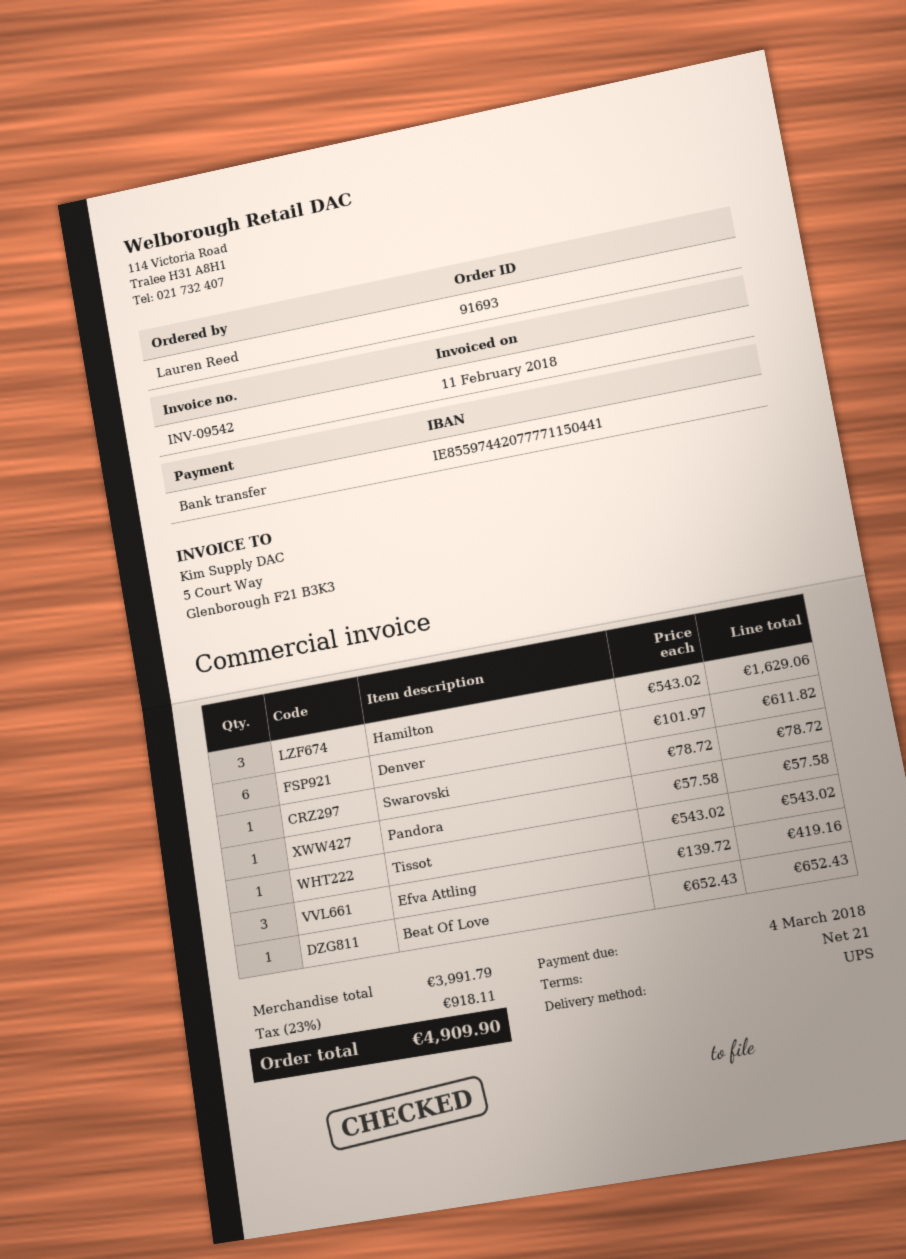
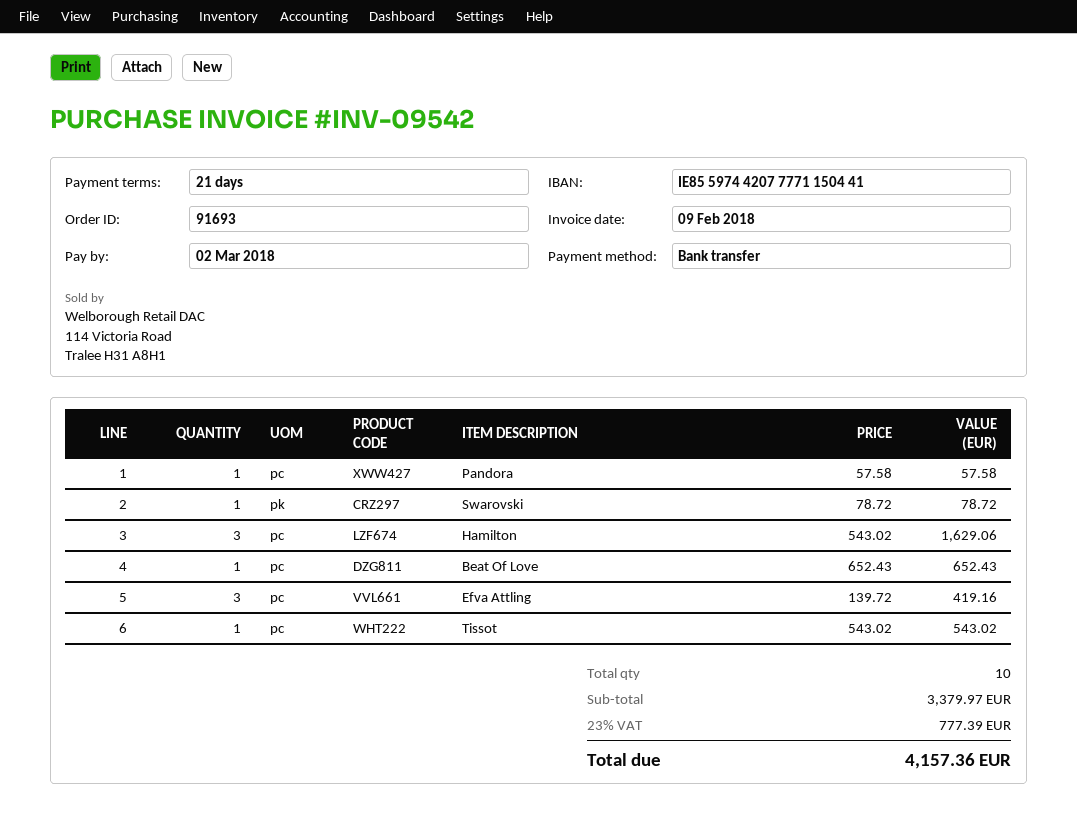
invoice date: 2018-02-11 -> 2018-02-09
due date: 2018-03-04 -> 2018-03-02
Denver: 6 x 101.97 = 611.82 -> none
subtotal: 3991.79 -> 3379.97
tax: 23% = 918.11 -> 23% = 777.39
total: 4909.90 -> 4157.36

